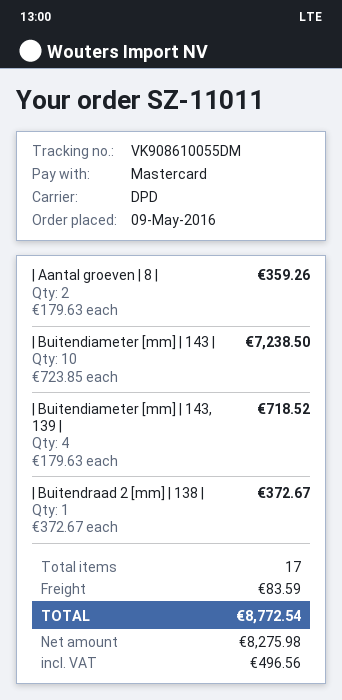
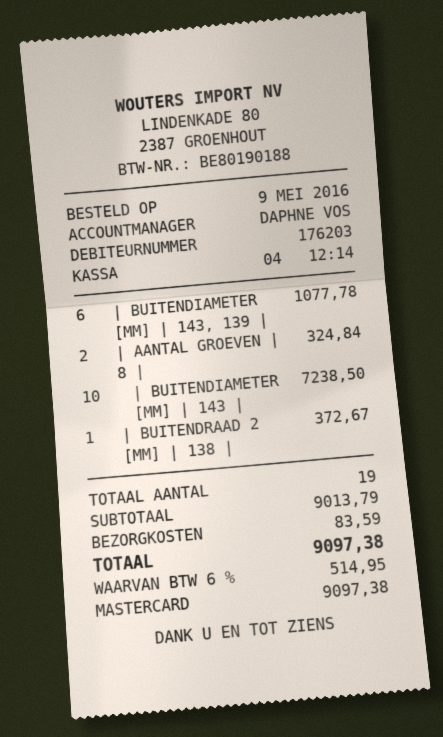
| Aantal groeven | 8 |: 2 for 359.26 -> 2 for 324.84
| Buitendiameter [mm] | 143, 139 |: 4 for 718.52 -> 6 for 1077.78
total quantity: 17 -> 19
tax: 496.56 -> 514.95
total: 8772.54 -> 9097.38

